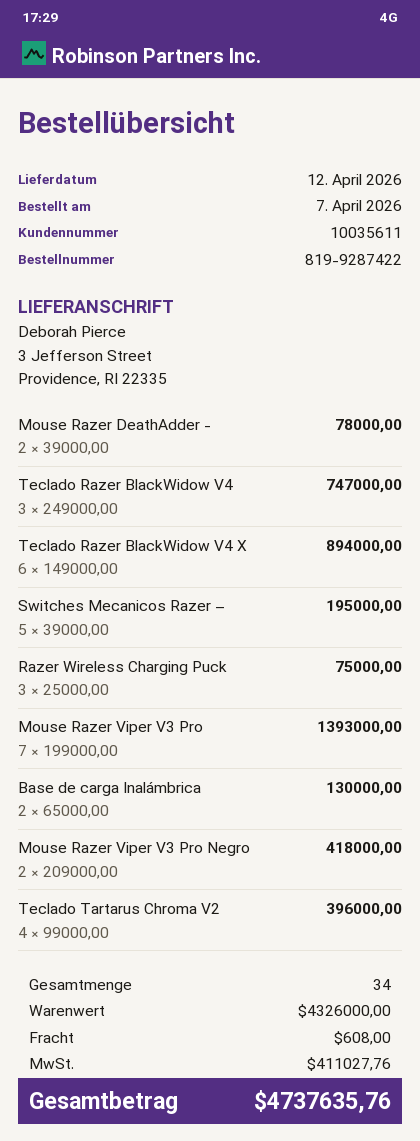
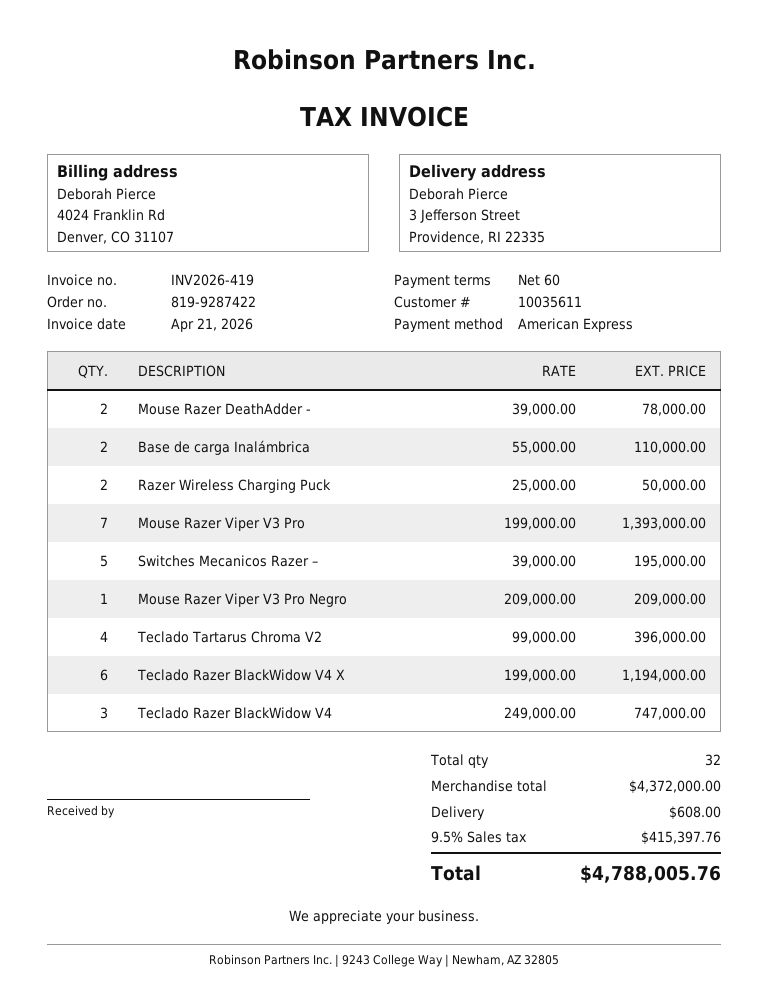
Teclado Razer BlackWidow V4 X: 6 x 149000.00 = 894000.00 -> 6 x 199000.00 = 1194000.00
Razer Wireless Charging Puck: 3 x 25000.00 = 75000.00 -> 2 x 25000.00 = 50000.00
Base de carga Inalámbrica: 2 x 65000.00 = 130000.00 -> 2 x 55000.00 = 110000.00
Mouse Razer Viper V3 Pro Negro: 2 x 209000.00 = 418000.00 -> 1 x 209000.00 = 209000.00
total quantity: 34 -> 32
subtotal: 4326000.00 -> 4372000.00
tax: 411027.76 -> 415397.76
total: 4737635.76 -> 4788005.76

